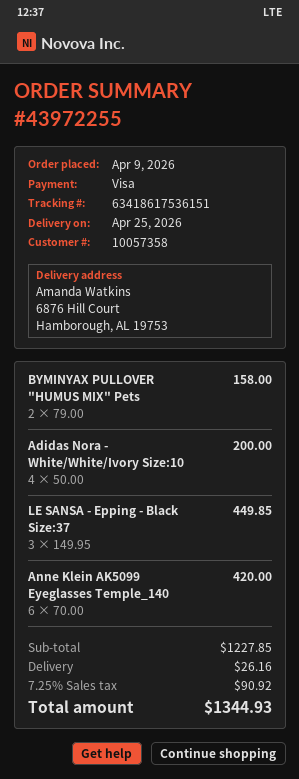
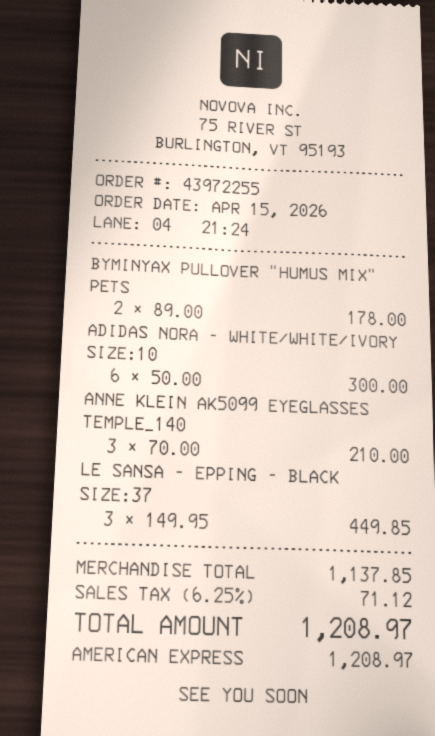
order date: 2026-04-09 -> 2026-04-15
payment method: Visa -> American Express
BYMINYAX PULLOVER "HUMUS MIX" Pets: 2 x 79.00 = 158.00 -> 2 x 89.00 = 178.00
Adidas Nora - White/White/Ivory Size:10: 4 x 50.00 = 200.00 -> 6 x 50.00 = 300.00
Anne Klein AK5099 Eyeglasses Temple_140: 6 x 70.00 = 420.00 -> 3 x 70.00 = 210.00
subtotal: 1227.85 -> 1137.85
shipping: 26.16 -> none
tax: 7.25% = 90.92 -> 6.25% = 71.12
total: 1344.93 -> 1208.97

